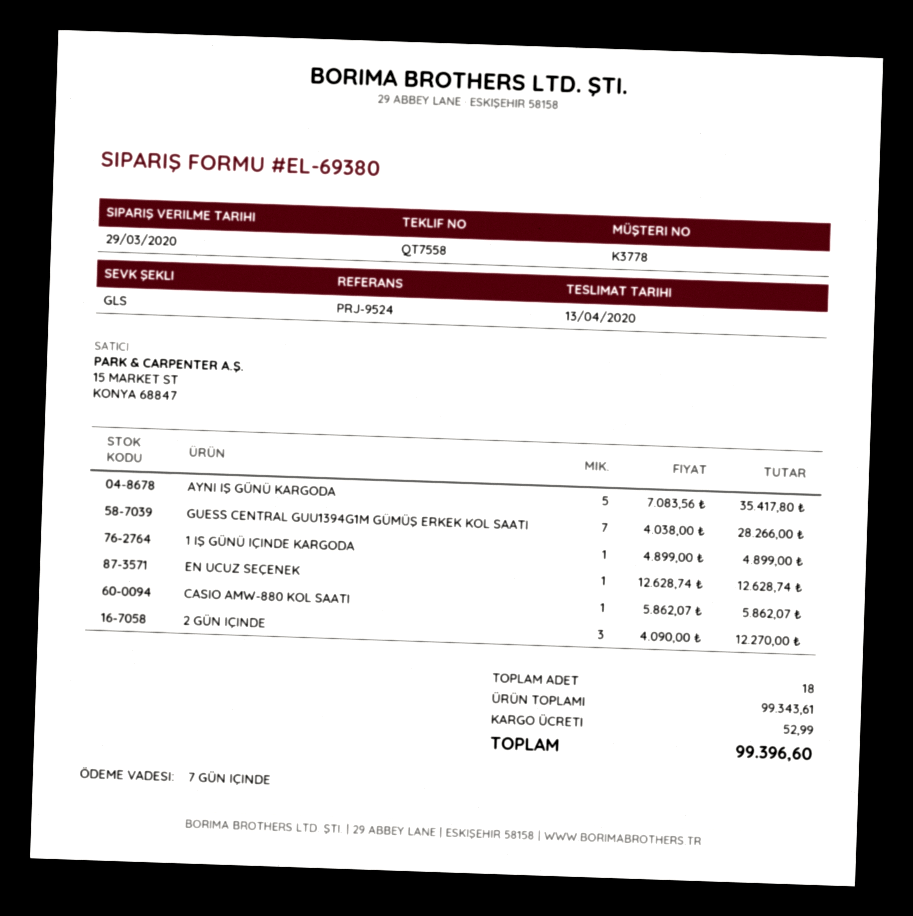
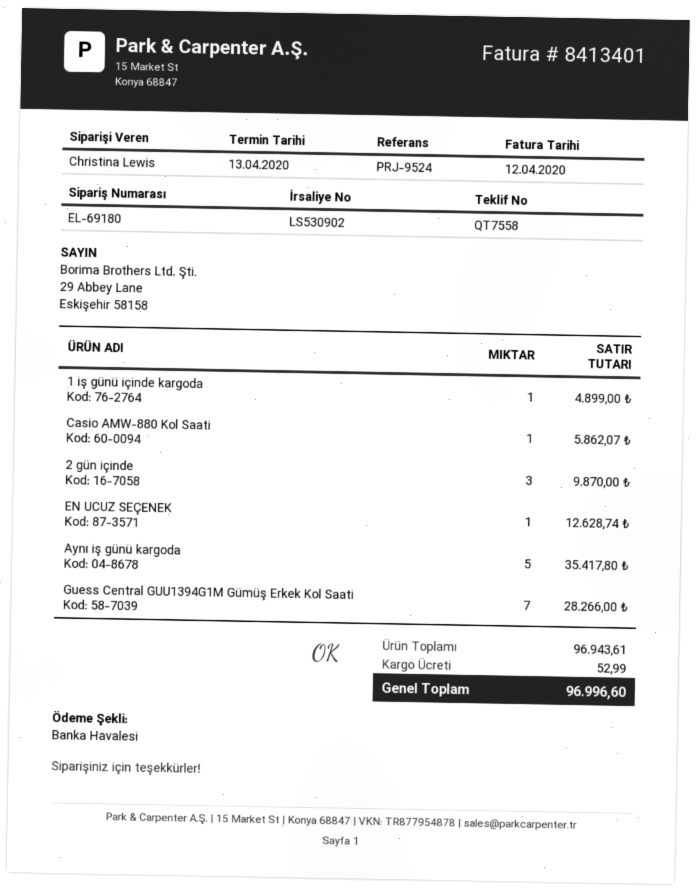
order number: EL-69380 -> EL-69180
2 GÜN IÇINDE: 3 for 12270.00 -> 3 for 9870.00
subtotal: 99343.61 -> 96943.61
total: 99396.60 -> 96996.60

